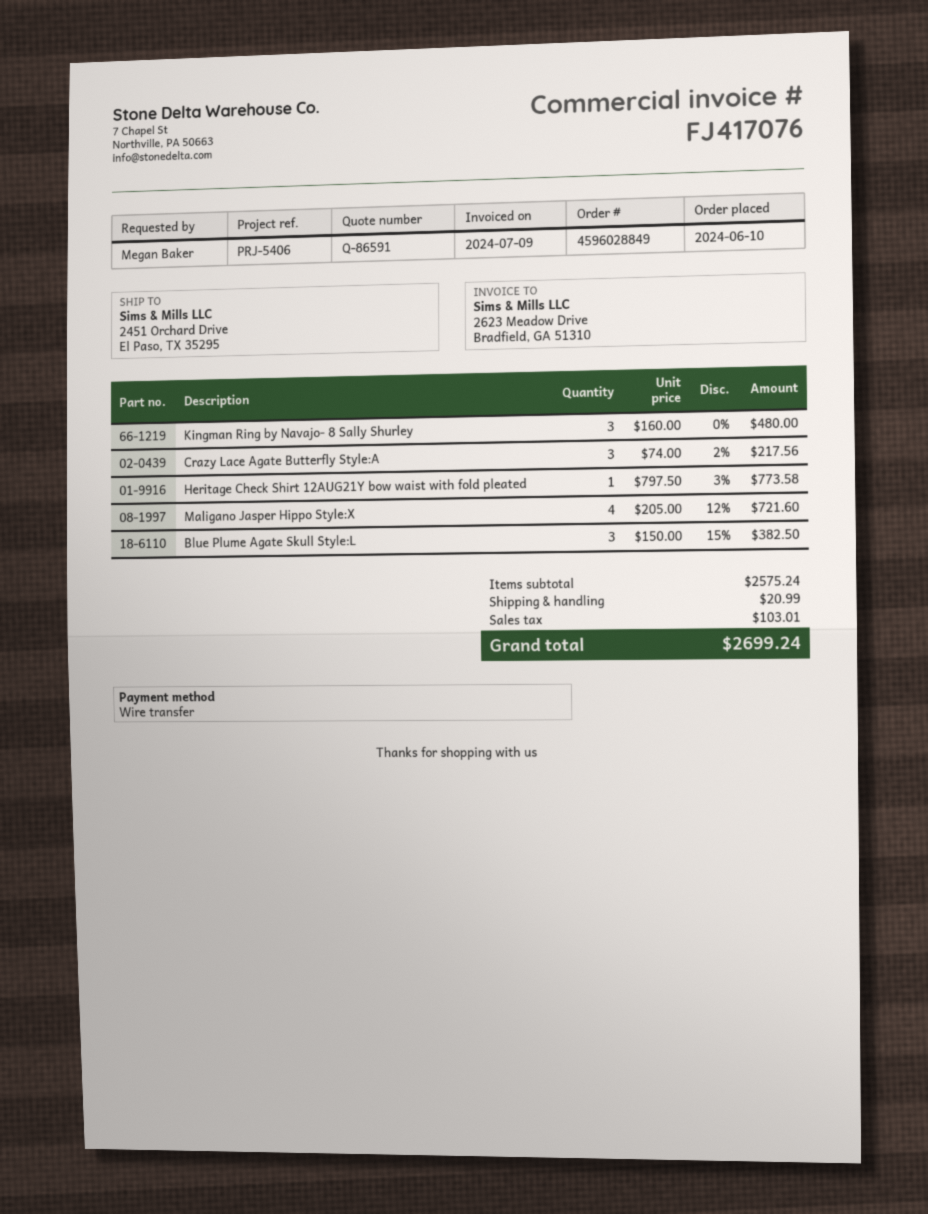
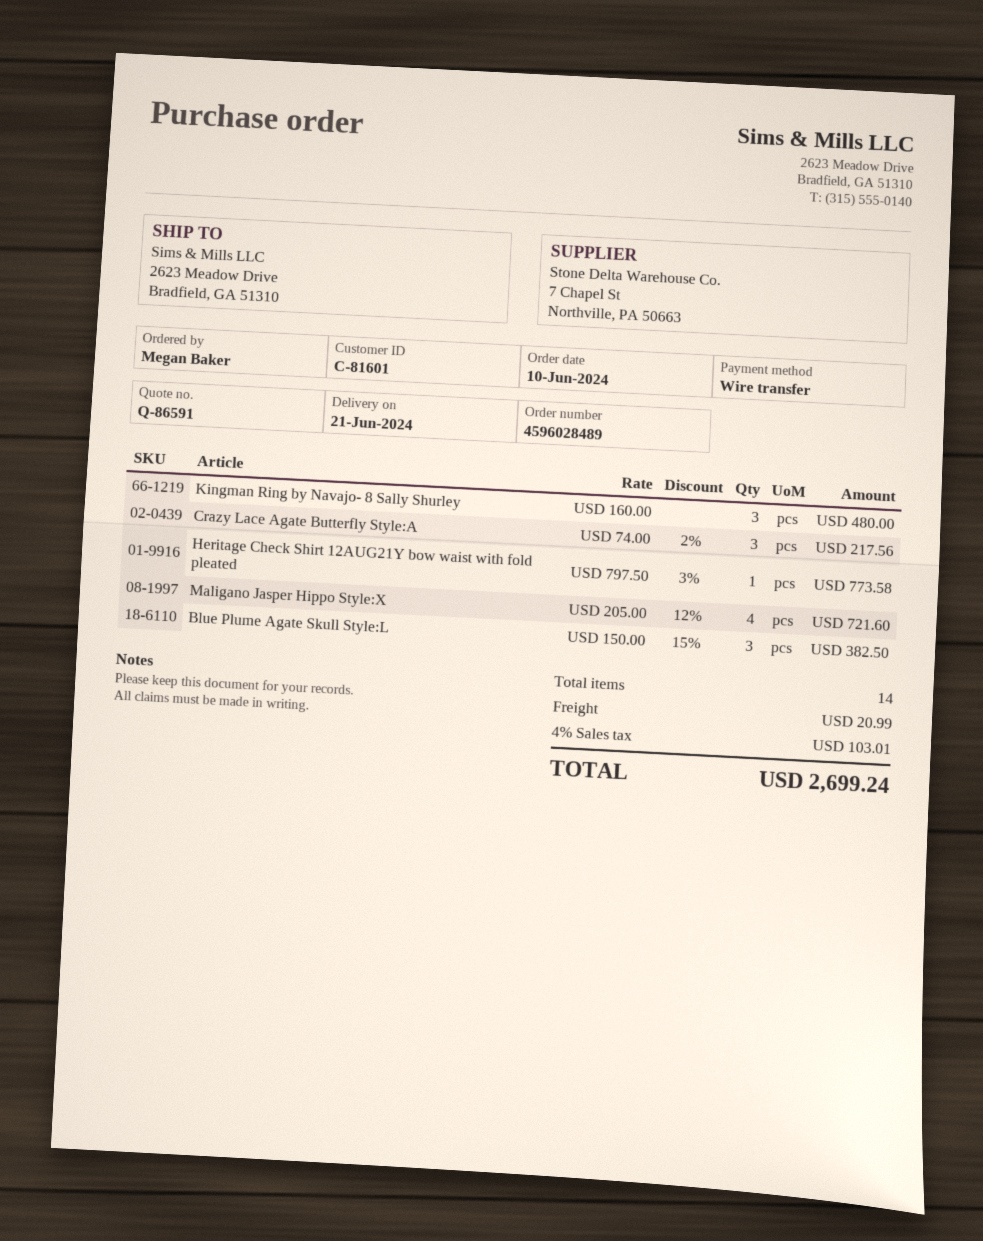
order number: 4596028849 -> 4596028489
ship to: 2451 Orchard Drive, El Paso, TX 35295 -> 2623 Meadow Drive, Bradfield, GA 51310

